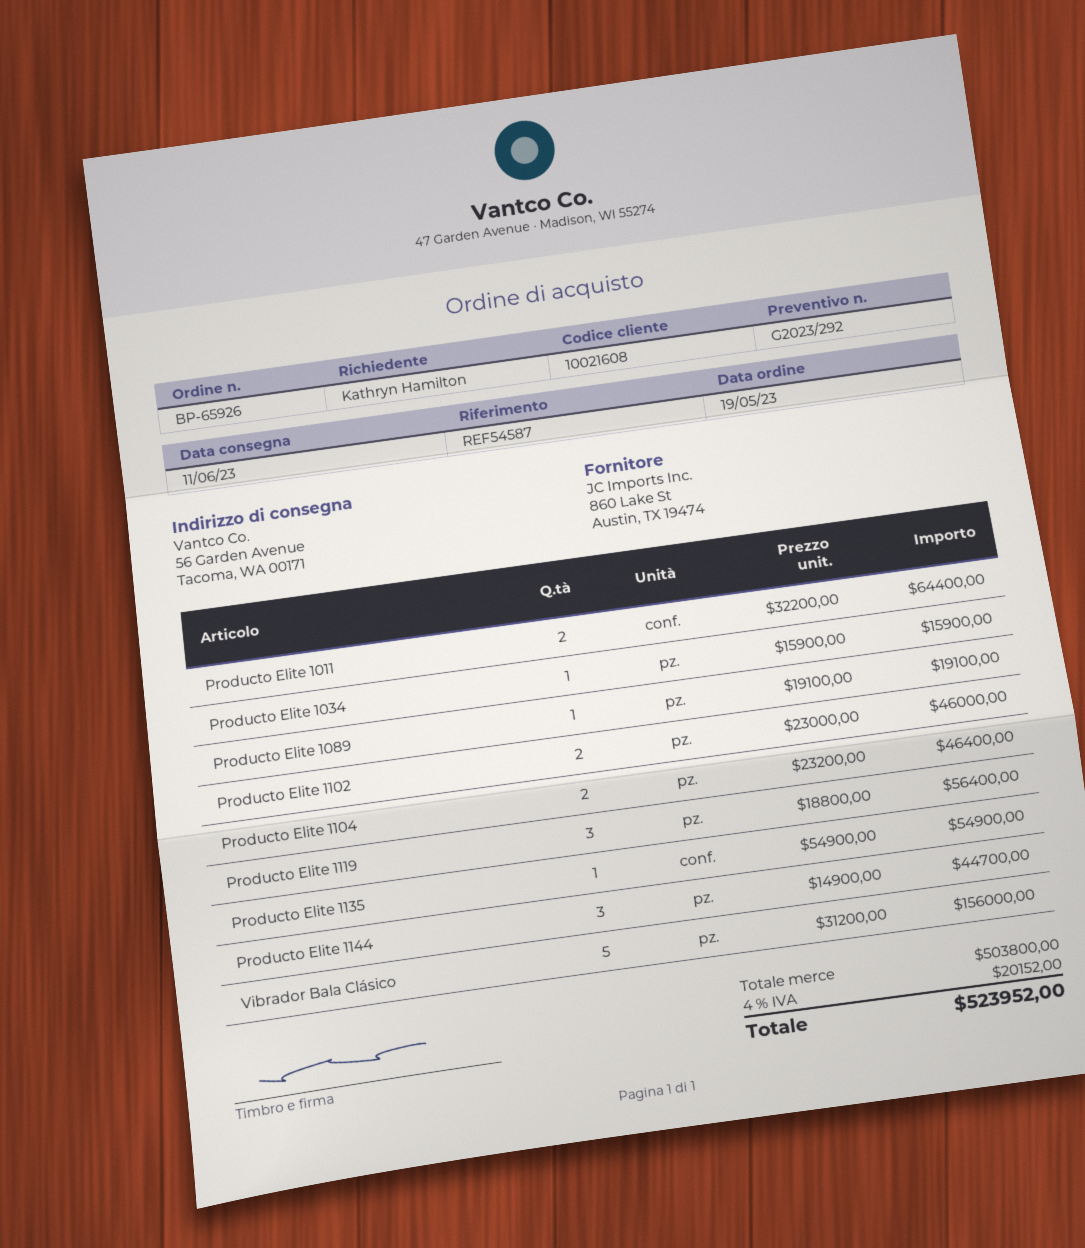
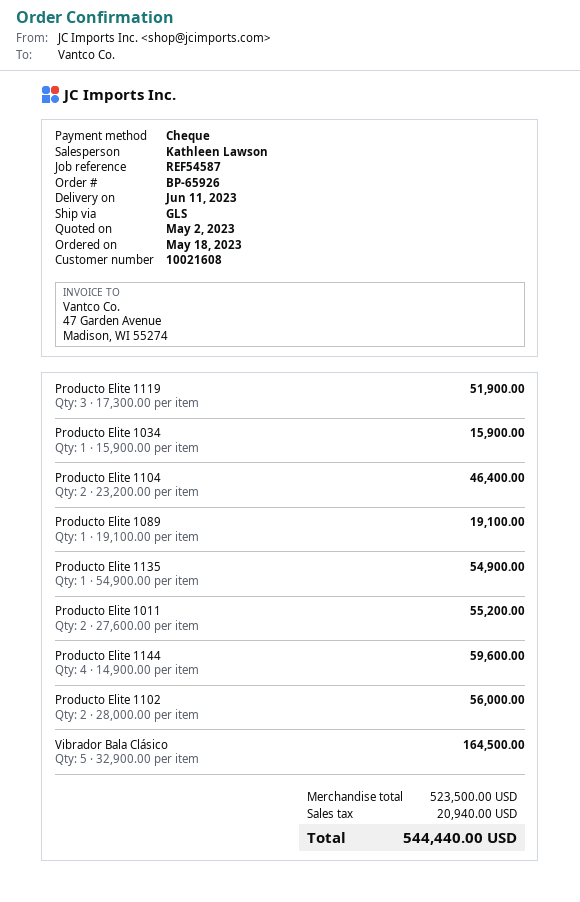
order date: 2023-05-19 -> 2023-05-18
Producto Elite 1011: 2 x 32200.00 = 64400.00 -> 2 x 27600.00 = 55200.00
Producto Elite 1102: 2 x 23000.00 = 46000.00 -> 2 x 28000.00 = 56000.00
Producto Elite 1119: 3 x 18800.00 = 56400.00 -> 3 x 17300.00 = 51900.00
Producto Elite 1144: 3 x 14900.00 = 44700.00 -> 4 x 14900.00 = 59600.00
Vibrador Bala Clásico: 5 x 31200.00 = 156000.00 -> 5 x 32900.00 = 164500.00
subtotal: 503800.00 -> 523500.00
tax: 20152.00 -> 20940.00
total: 523952.00 -> 544440.00

